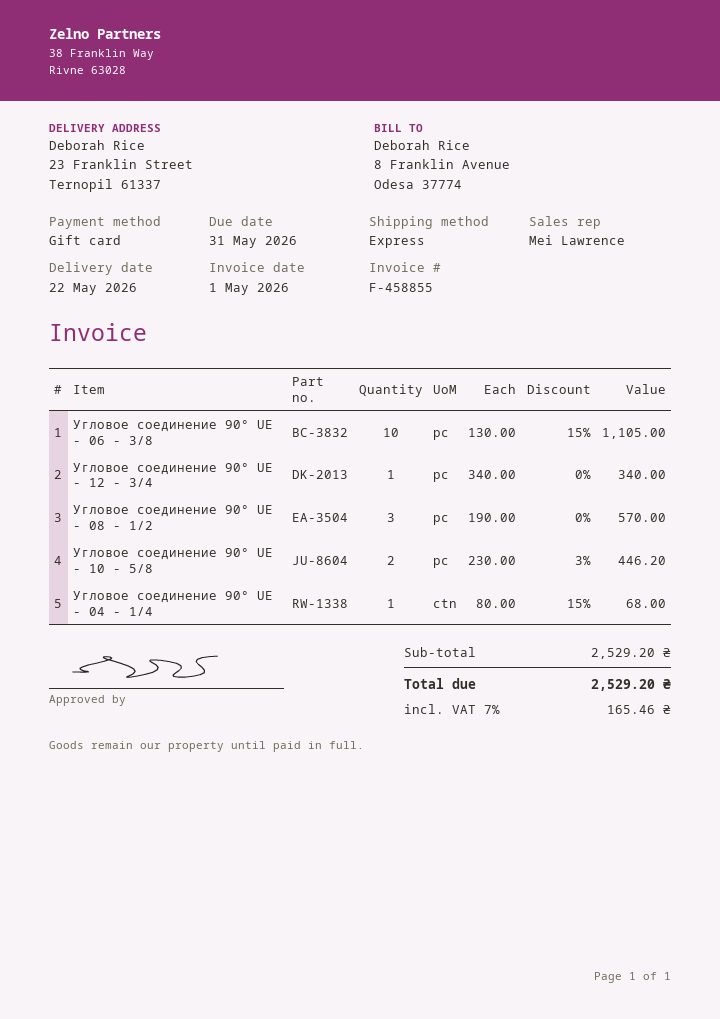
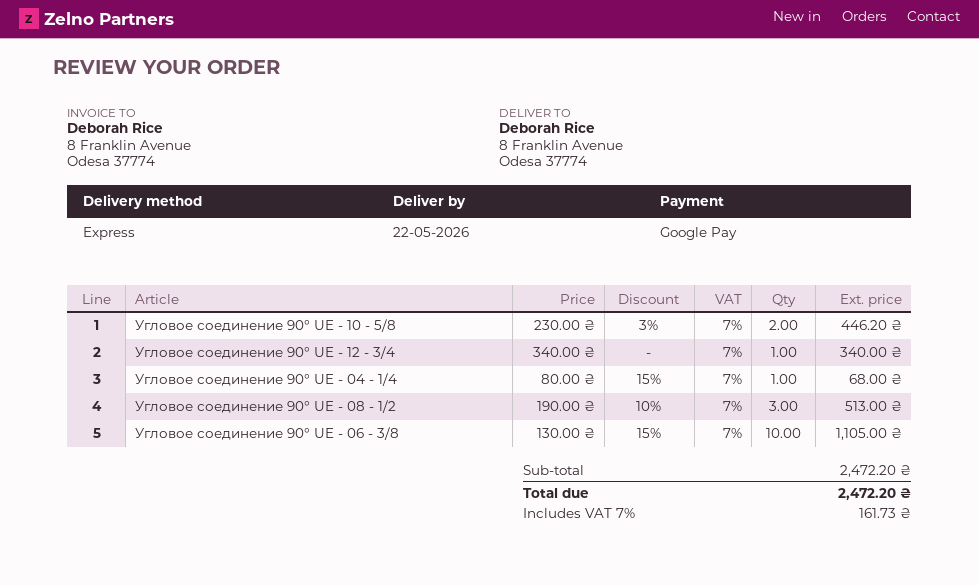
payment method: gift card -> Google Pay
ship to: 23 Franklin Street, Ternopil 61337 -> 8 Franklin Avenue, Odesa 37774
Угловое соединение 90° UE - 08 - 1/2: 3 x 190.00 = 570.00 -> 3 x 190.00 - 10% = 513.00
subtotal: 2529.20 -> 2472.20
tax: 7% = 165.46 -> 7% = 161.73
total: 2529.20 -> 2472.20

